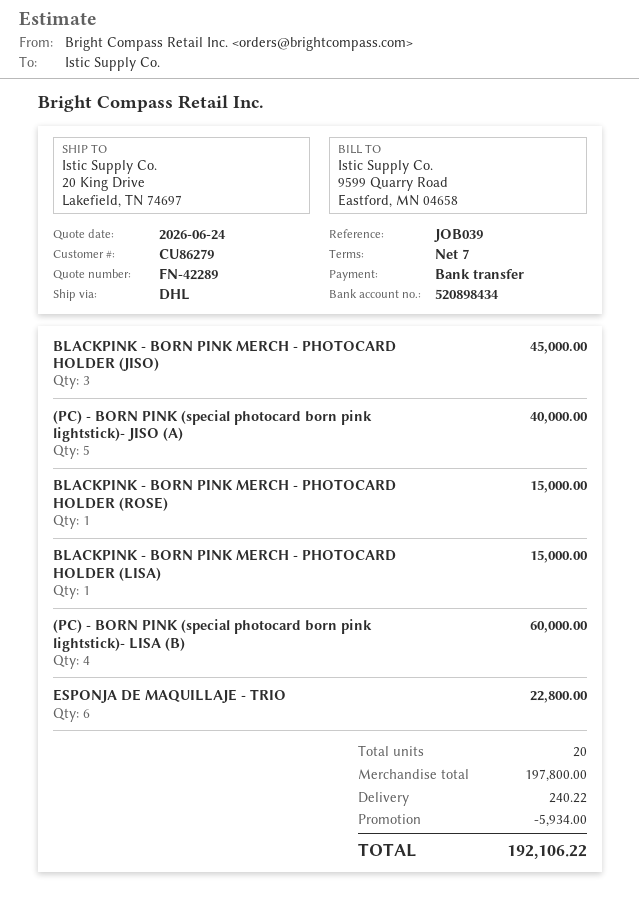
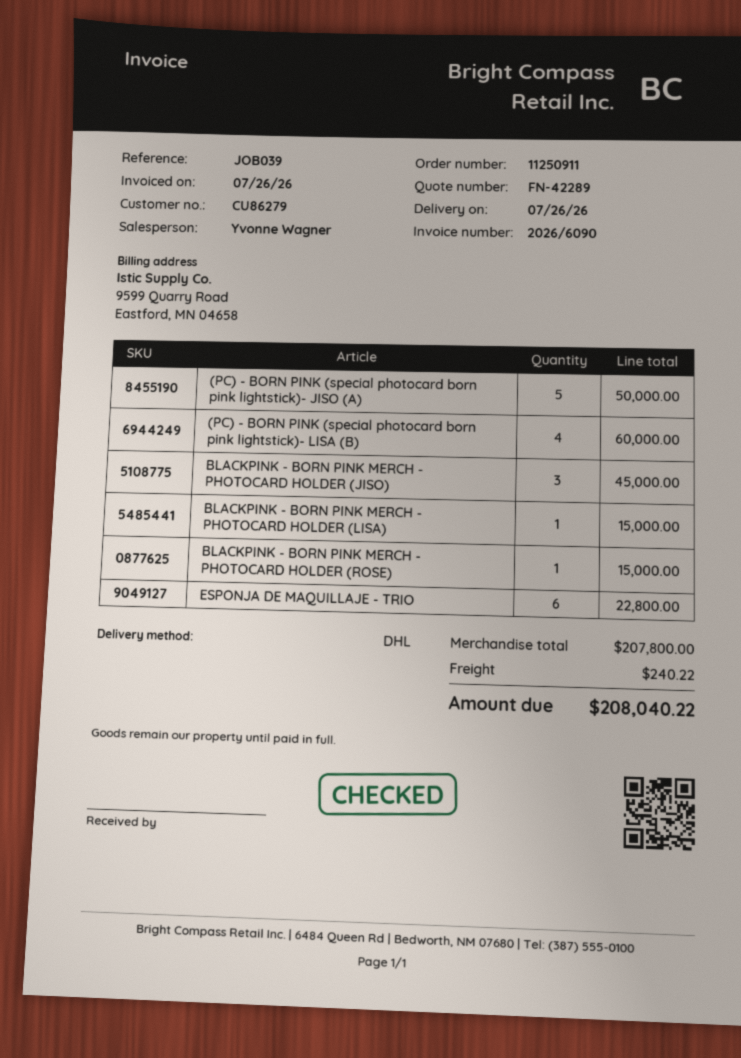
(PC) - BORN PINK (special photocard born pink lightstick)- JISO (A): 5 for 40000.00 -> 5 for 50000.00
subtotal: 197800.00 -> 207800.00
discount: 5934.00 -> none
total: 192106.22 -> 208040.22

